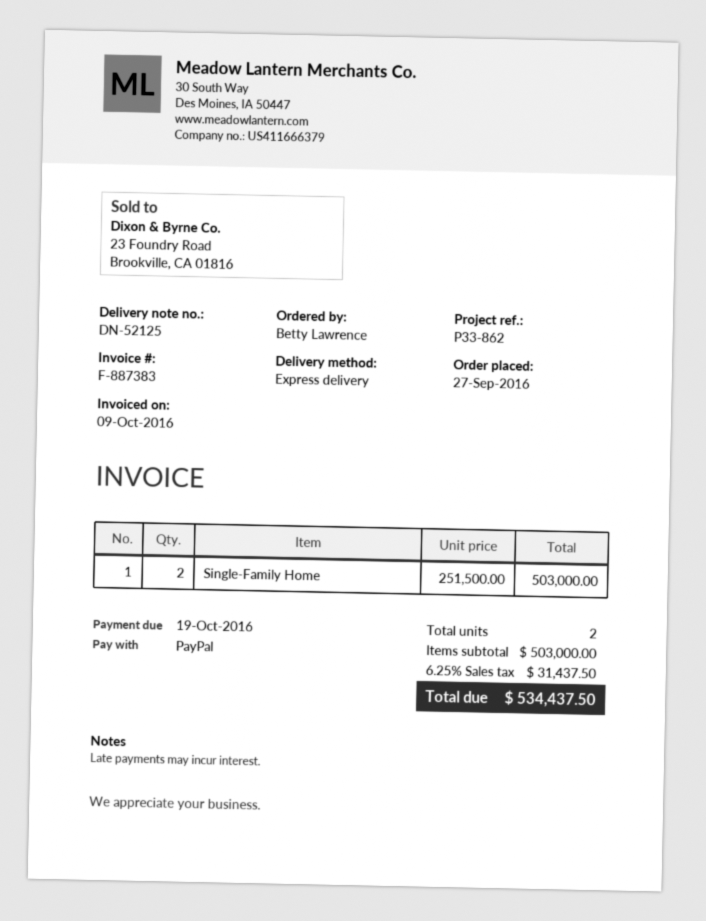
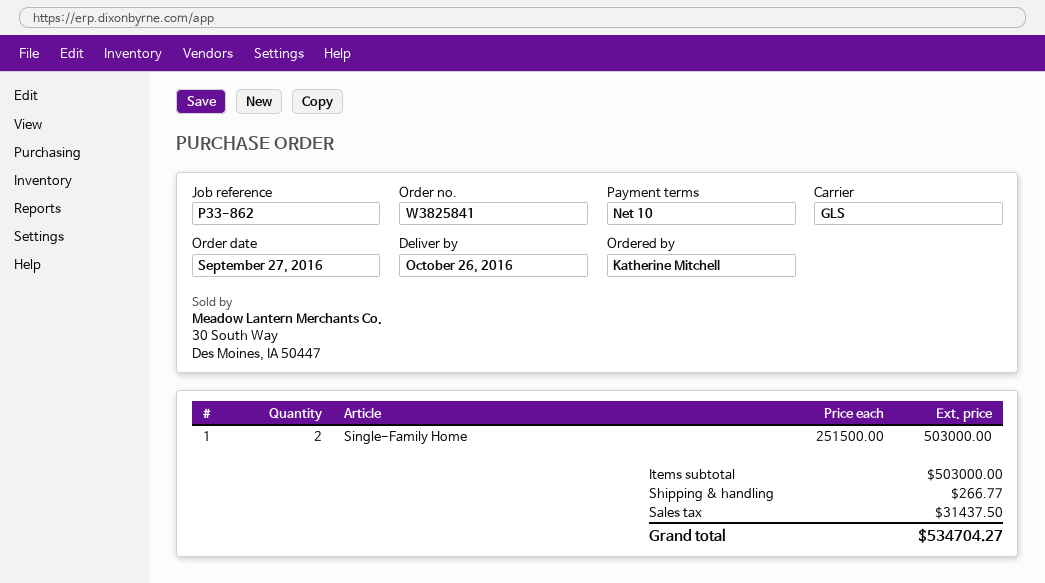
ordered by: Betty Lawrence -> Katherine Mitchell
shipping method: express -> GLS
shipping: none -> 266.77
total: 534437.50 -> 534704.27

